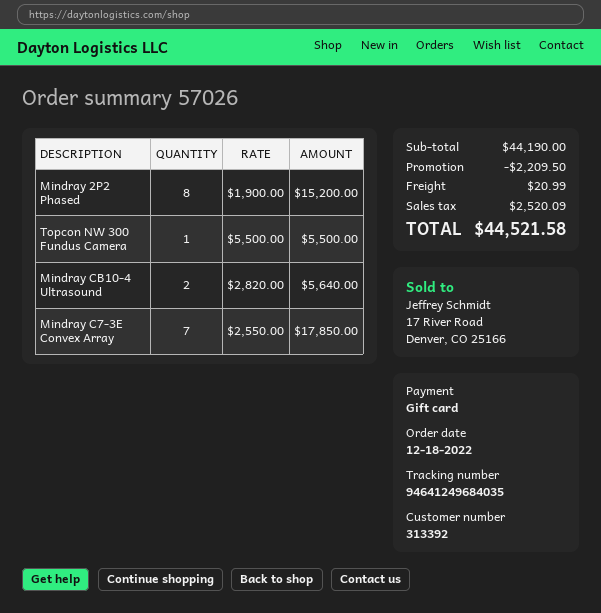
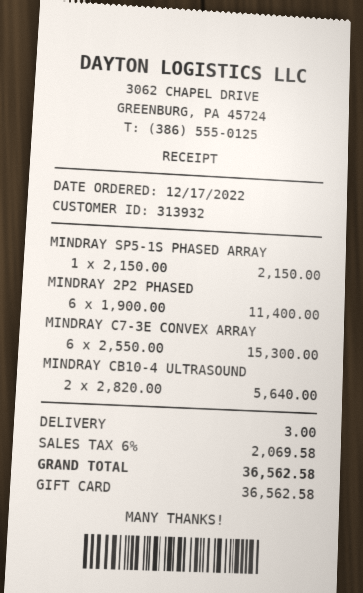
order date: 2022-12-18 -> 2022-12-17
customer number: 313392 -> 313932
Mindray 2P2 Phased: 8 x 1900.00 = 15200.00 -> 6 x 1900.00 = 11400.00
Topcon NW 300 Fundus Camera: 1 x 5500.00 = 5500.00 -> none
Mindray C7-3E Convex Array: 7 x 2550.00 = 17850.00 -> 6 x 2550.00 = 15300.00
MINDRAY SP5-1S PHASED ARRAY: none -> 1 x 2150.00 = 2150.00
discount: 2209.50 -> none
shipping: 20.99 -> 3.00
tax: 2520.09 -> 2069.58
total: 44521.58 -> 36562.58

